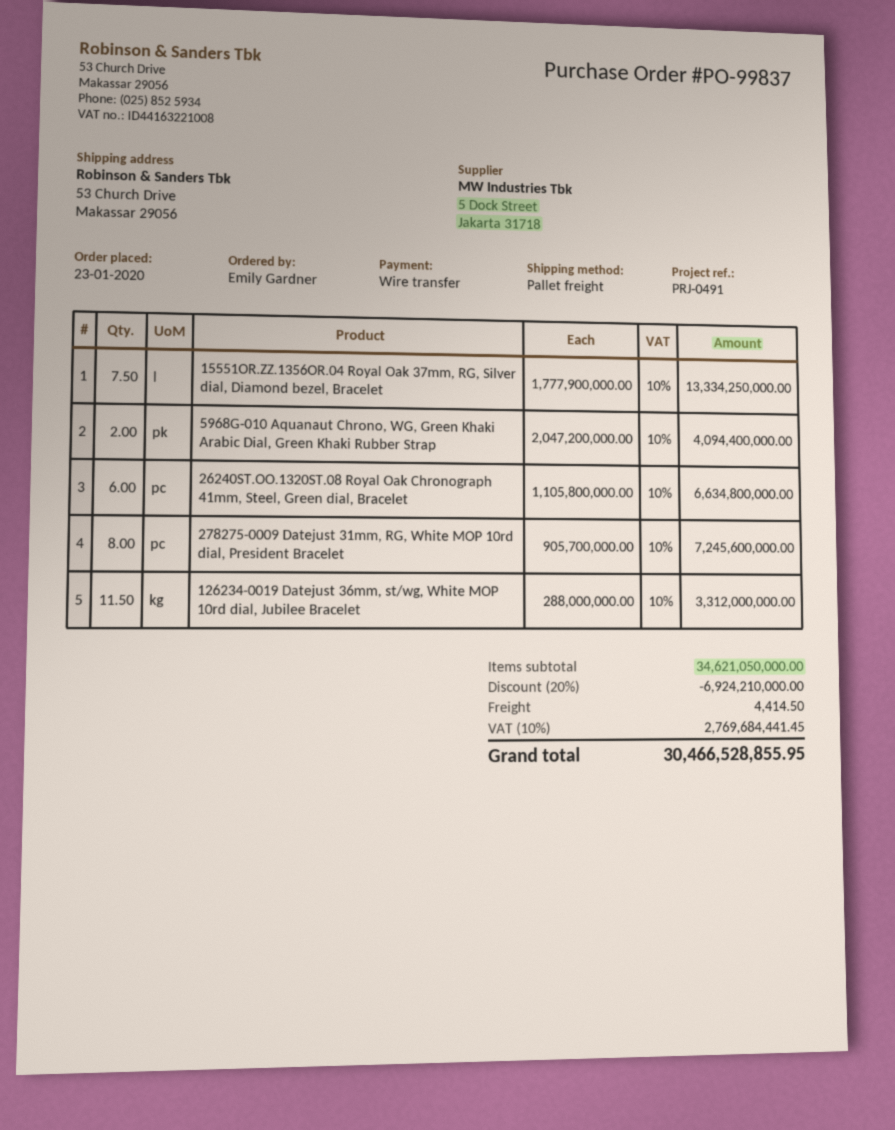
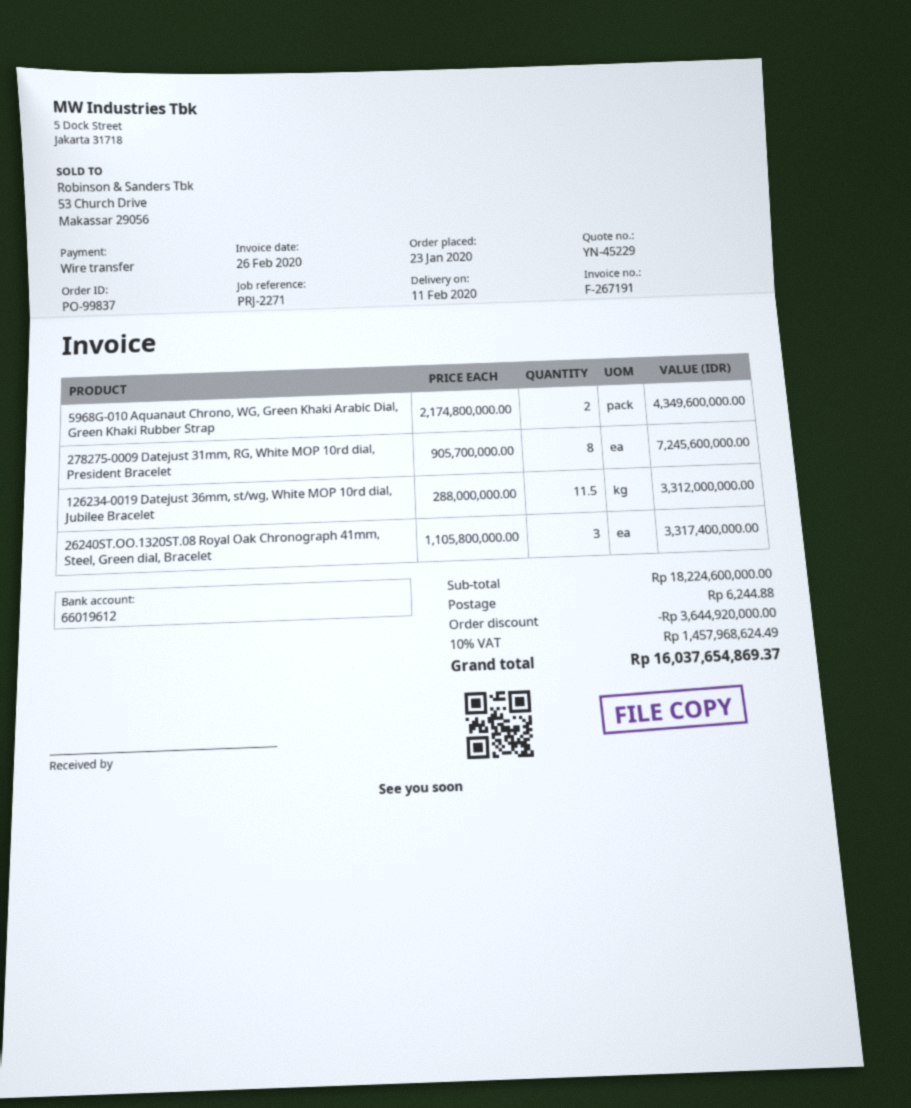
reference: PRJ-0491 -> PRJ-2271
15551OR.ZZ.1356OR.04 Royal Oak 37mm, RG, Silver dial, Diamond bezel, Bracelet: 7.5 x 1777900000.00 = 13334250000.00 -> none
5968G-010 Aquanaut Chrono, WG, Green Khaki Arabic Dial, Green Khaki Rubber Strap: 2 x 2047200000.00 = 4094400000.00 -> 2 x 2174800000.00 = 4349600000.00
26240ST.OO.1320ST.08 Royal Oak Chronograph 41mm, Steel, Green dial, Bracelet: 6 x 1105800000.00 = 6634800000.00 -> 3 x 1105800000.00 = 3317400000.00
subtotal: 34621050000.00 -> 18224600000.00
discount: 6924210000.00 -> 3644920000.00
shipping: 4414.50 -> 6244.88
tax: 10% = 2769684441.45 -> 10% = 1457968624.49
total: 30466528855.95 -> 16037654869.37

